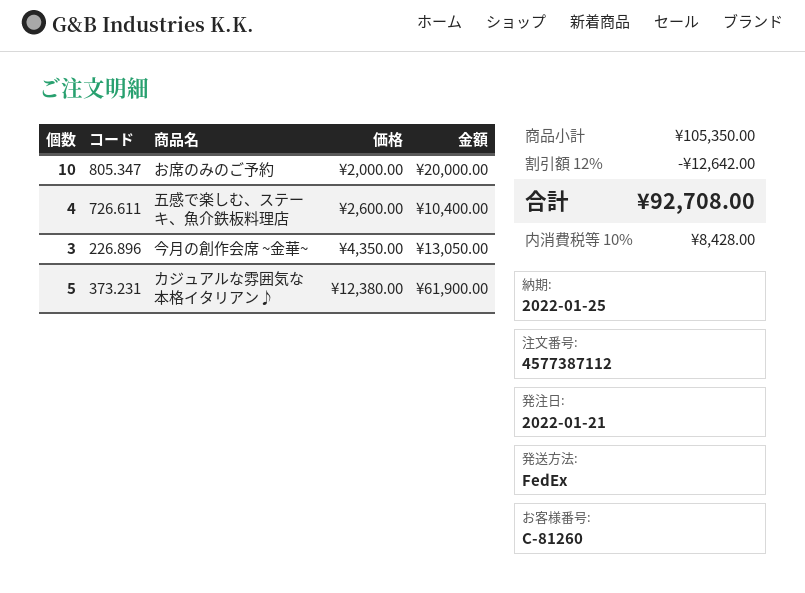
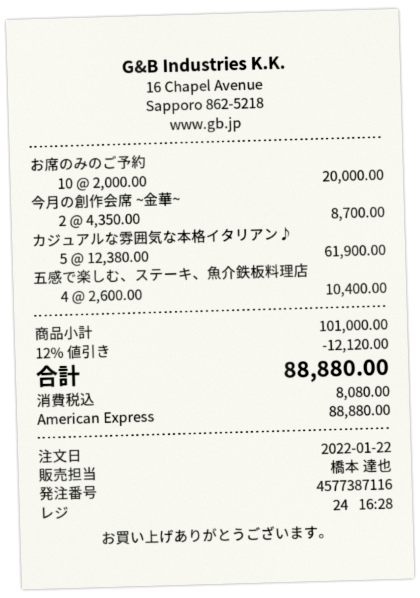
order number: 4577387112 -> 4577387116
order date: 2022-01-21 -> 2022-01-22
今月の創作会席 ~金華~: 3 x 4350.00 = 13050.00 -> 2 x 4350.00 = 8700.00
subtotal: 105350.00 -> 101000.00
discount: 12% = 12642.00 -> 12% = 12120.00
tax: 8428.00 -> 8080.00
total: 92708.00 -> 88880.00

